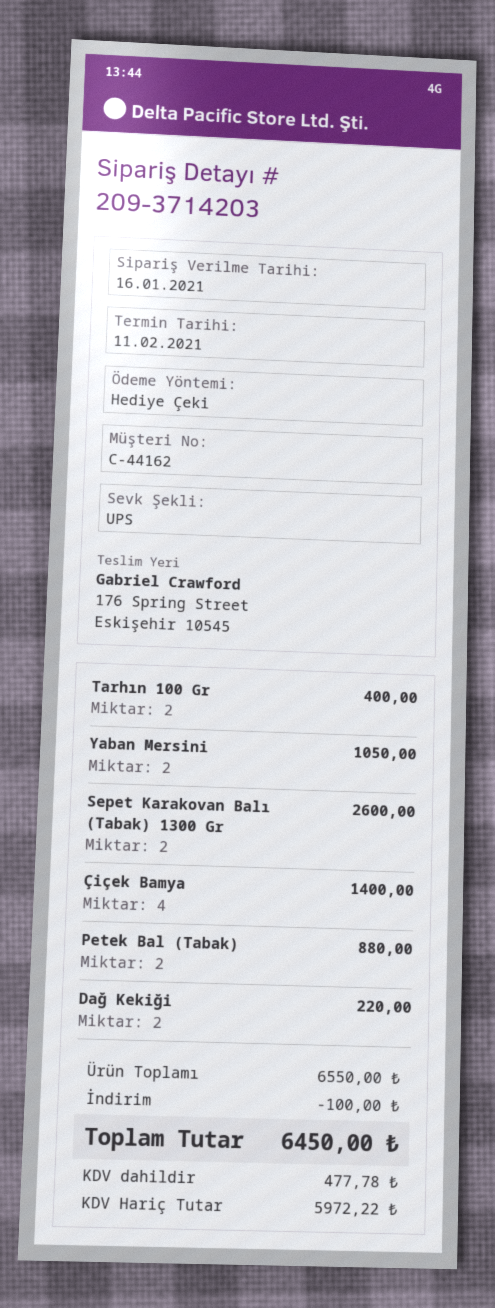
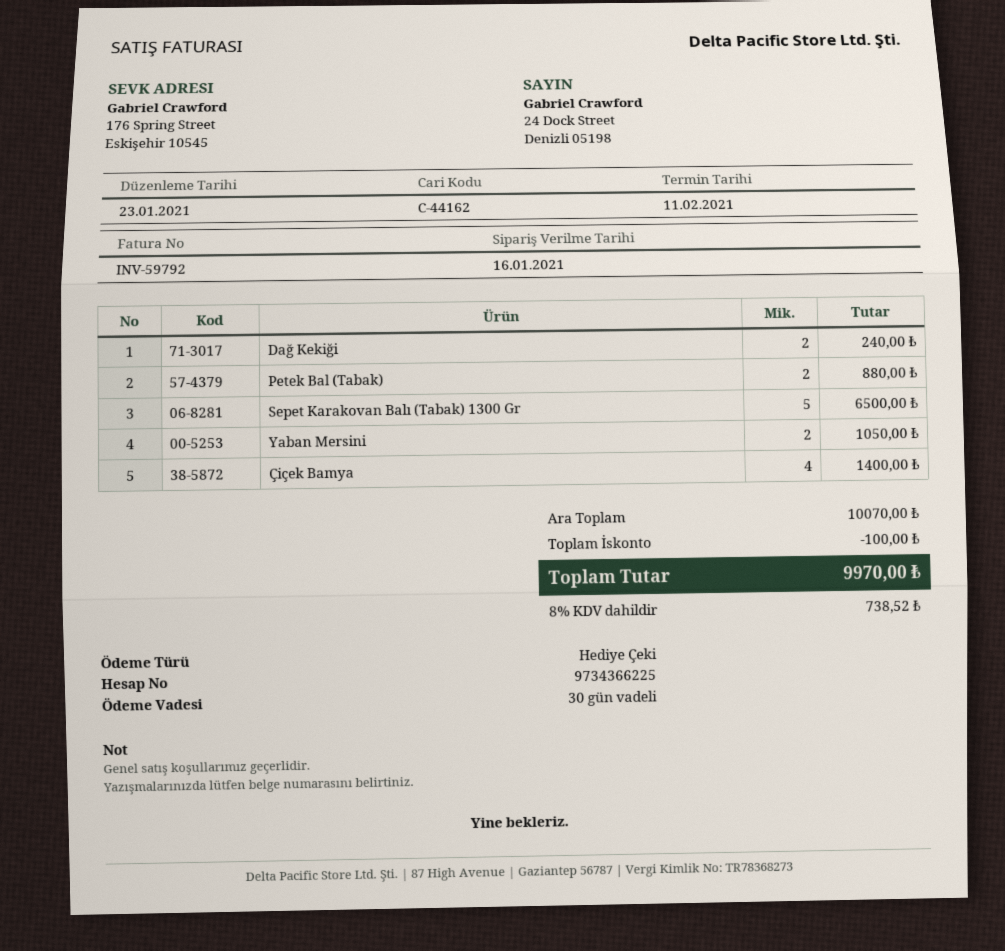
Tarhın 100 Gr: 2 for 400.00 -> none
Sepet Karakovan Balı (Tabak) 1300 Gr: 2 for 2600.00 -> 5 for 6500.00
Dağ Kekiği: 2 for 220.00 -> 2 for 240.00
subtotal: 6550.00 -> 10070.00
tax: 477.78 -> 738.52
total: 6450.00 -> 9970.00

